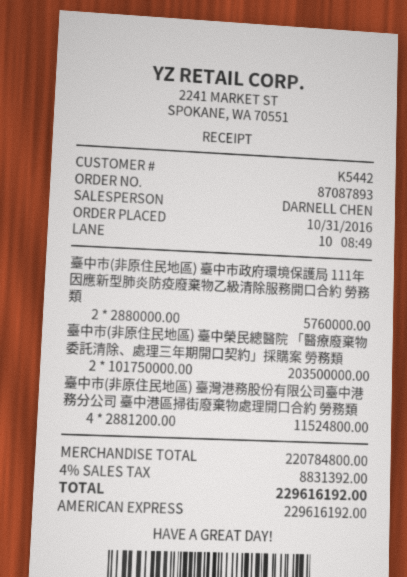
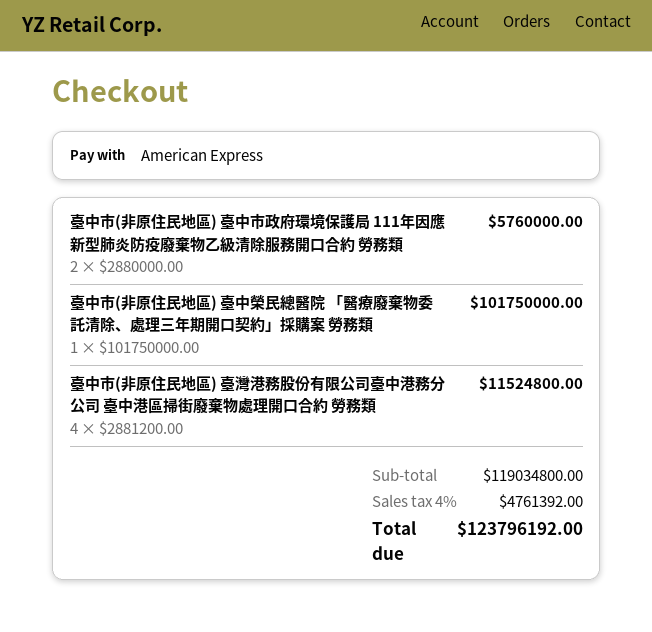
臺中市(非原住民地區) 臺中榮民總醫院 「醫療廢棄物委託清除、處理三年期開口契約」採購案 勞務類: 2 x 101750000.00 = 203500000.00 -> 1 x 101750000.00 = 101750000.00
subtotal: 220784800.00 -> 119034800.00
tax: 4% = 8831392.00 -> 4% = 4761392.00
total: 229616192.00 -> 123796192.00

